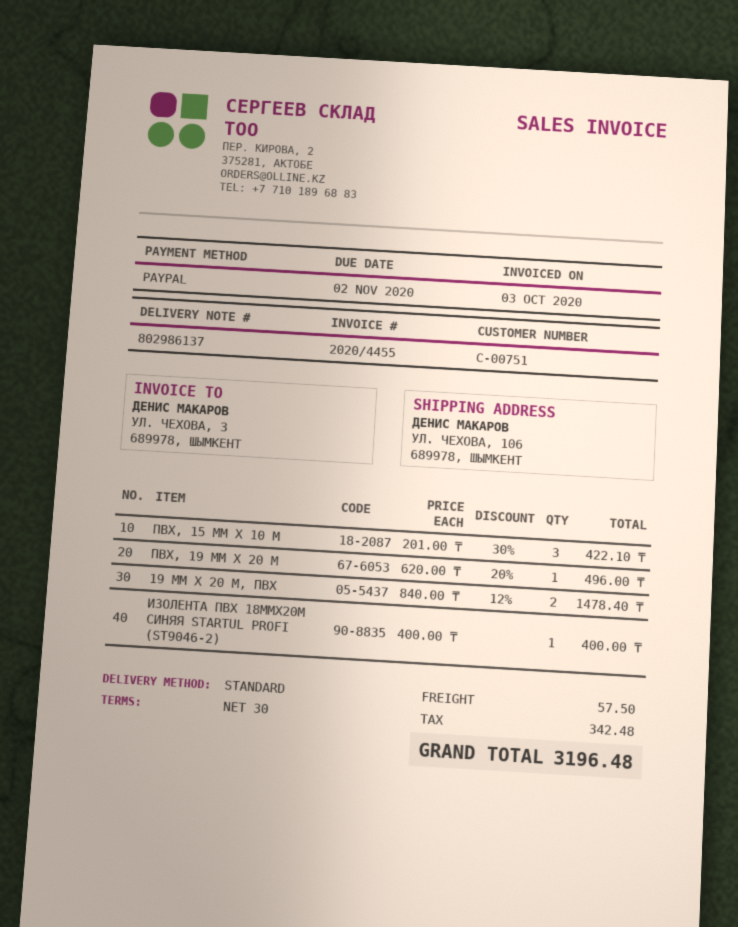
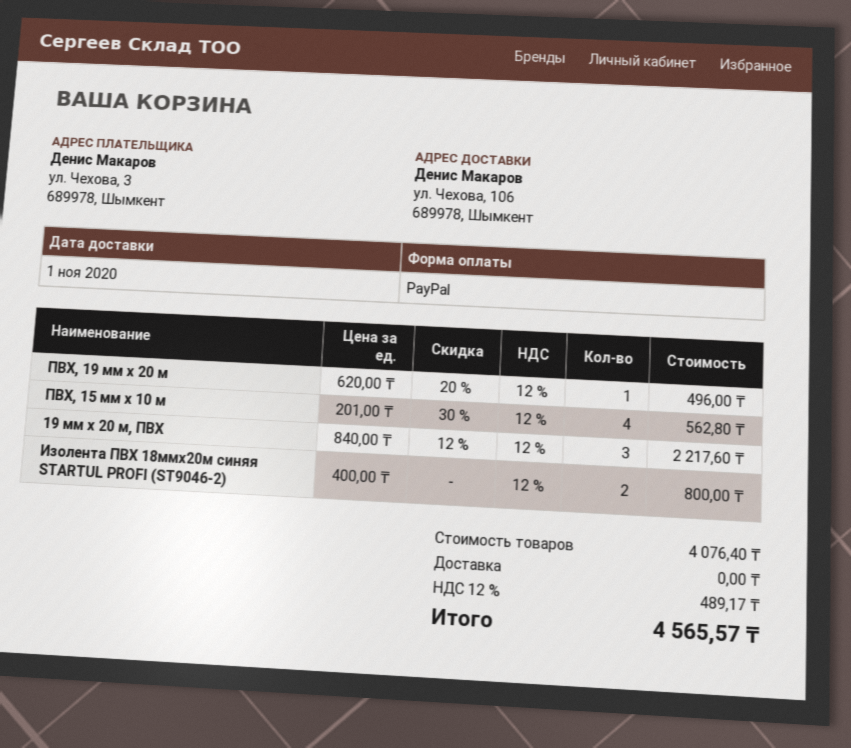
ПВХ, 15 ММ Х 10 М: 3 x 201.00 - 30% = 422.10 -> 4 x 201.00 - 30% = 562.80
19 ММ Х 20 М, ПВХ: 2 x 840.00 - 12% = 1478.40 -> 3 x 840.00 - 12% = 2217.60
ИЗОЛЕНТА ПВХ 18ММХ20М СИНЯЯ STARTUL PROFI (ST9046-2): 1 x 400.00 = 400.00 -> 2 x 400.00 = 800.00
shipping: 57.50 -> 0.00
tax: 342.48 -> 489.17
total: 3196.48 -> 4565.57

